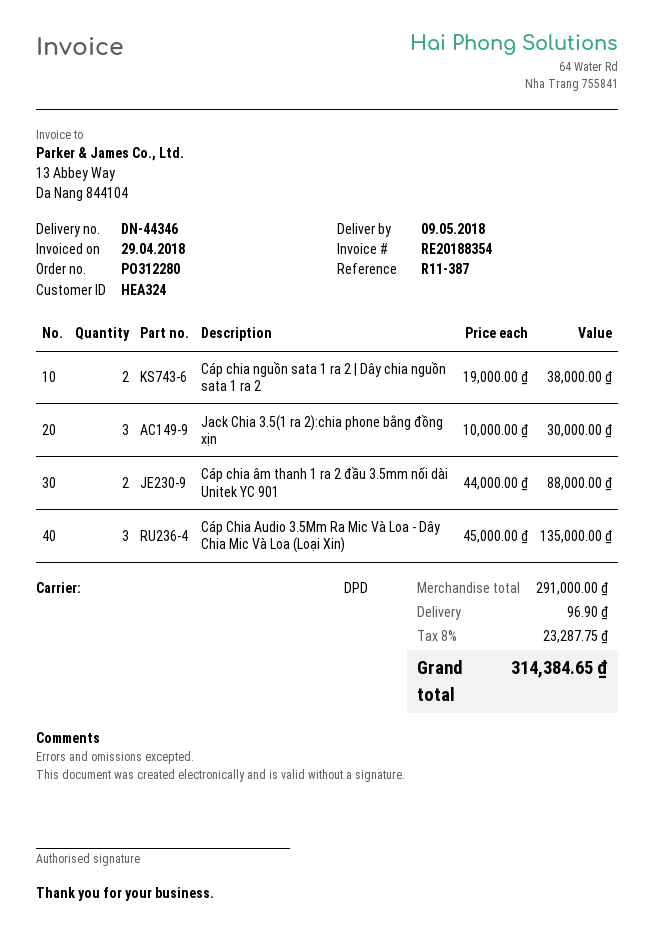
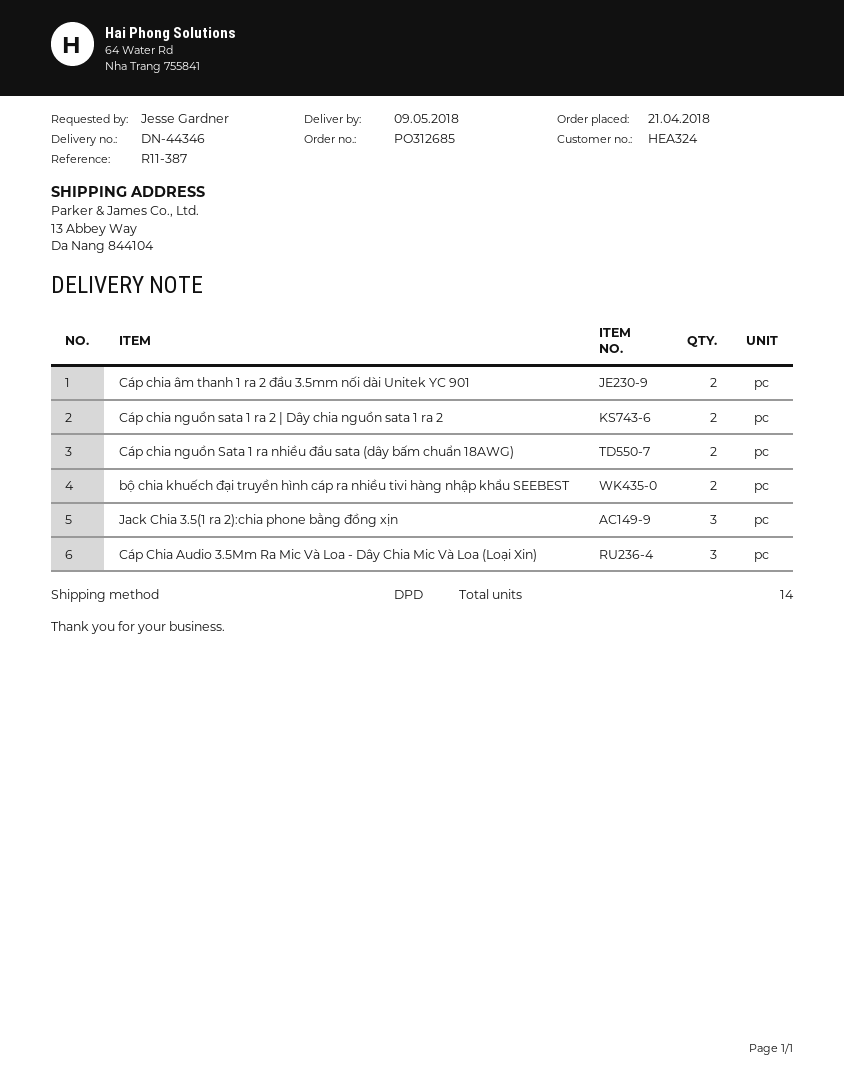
order number: PO312280 -> PO312685
Cáp chia nguồn Sata 1 ra nhiều đầu sata (dây bấm chuẩn 18AWG): none -> 2
bộ chia khuếch đại truyền hình cáp ra nhiều tivi hàng nhập khẩu SEEBEST: none -> 2

